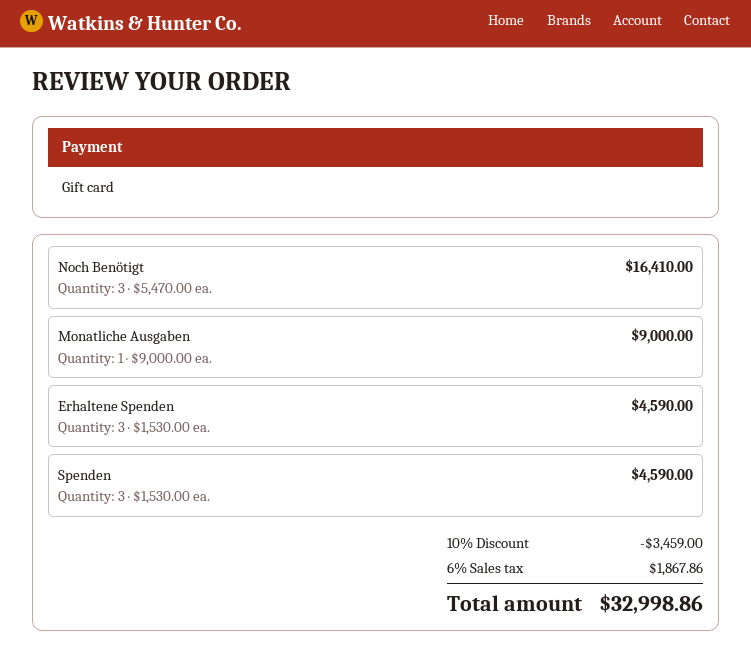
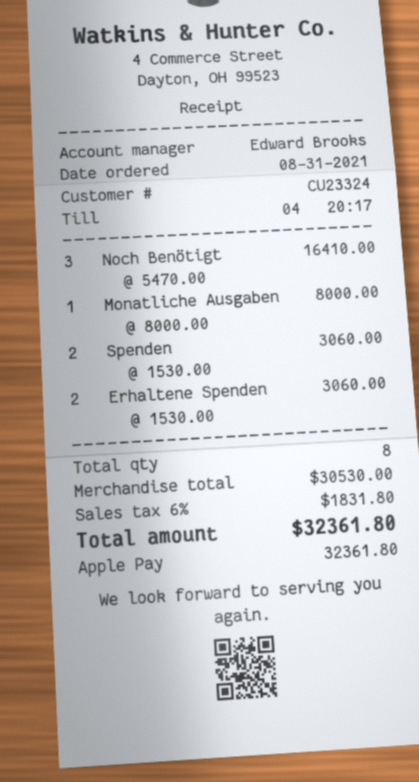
payment method: gift card -> Apple Pay
Monatliche Ausgaben: 1 x 9000.00 = 9000.00 -> 1 x 8000.00 = 8000.00
Erhaltene Spenden: 3 x 1530.00 = 4590.00 -> 2 x 1530.00 = 3060.00
Spenden: 3 x 1530.00 = 4590.00 -> 2 x 1530.00 = 3060.00
discount: 10% = 3459.00 -> none
tax: 6% = 1867.86 -> 6% = 1831.80
total: 32998.86 -> 32361.80

